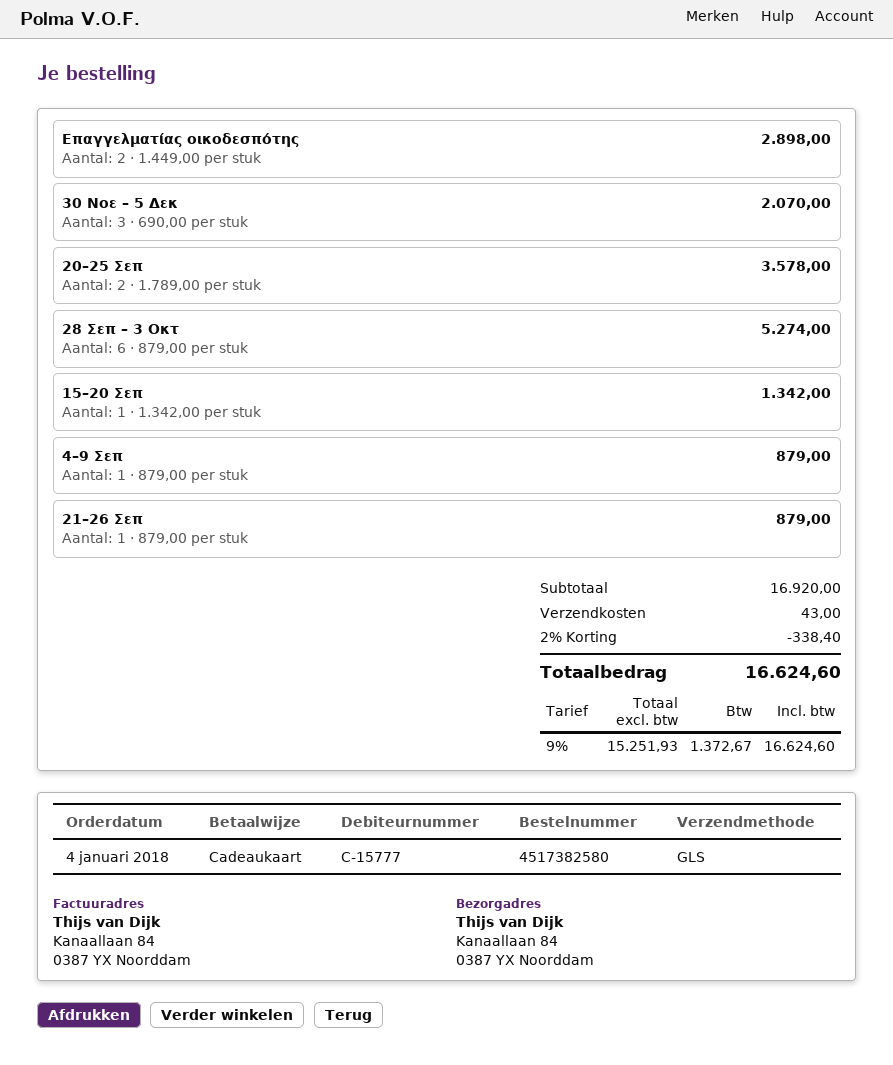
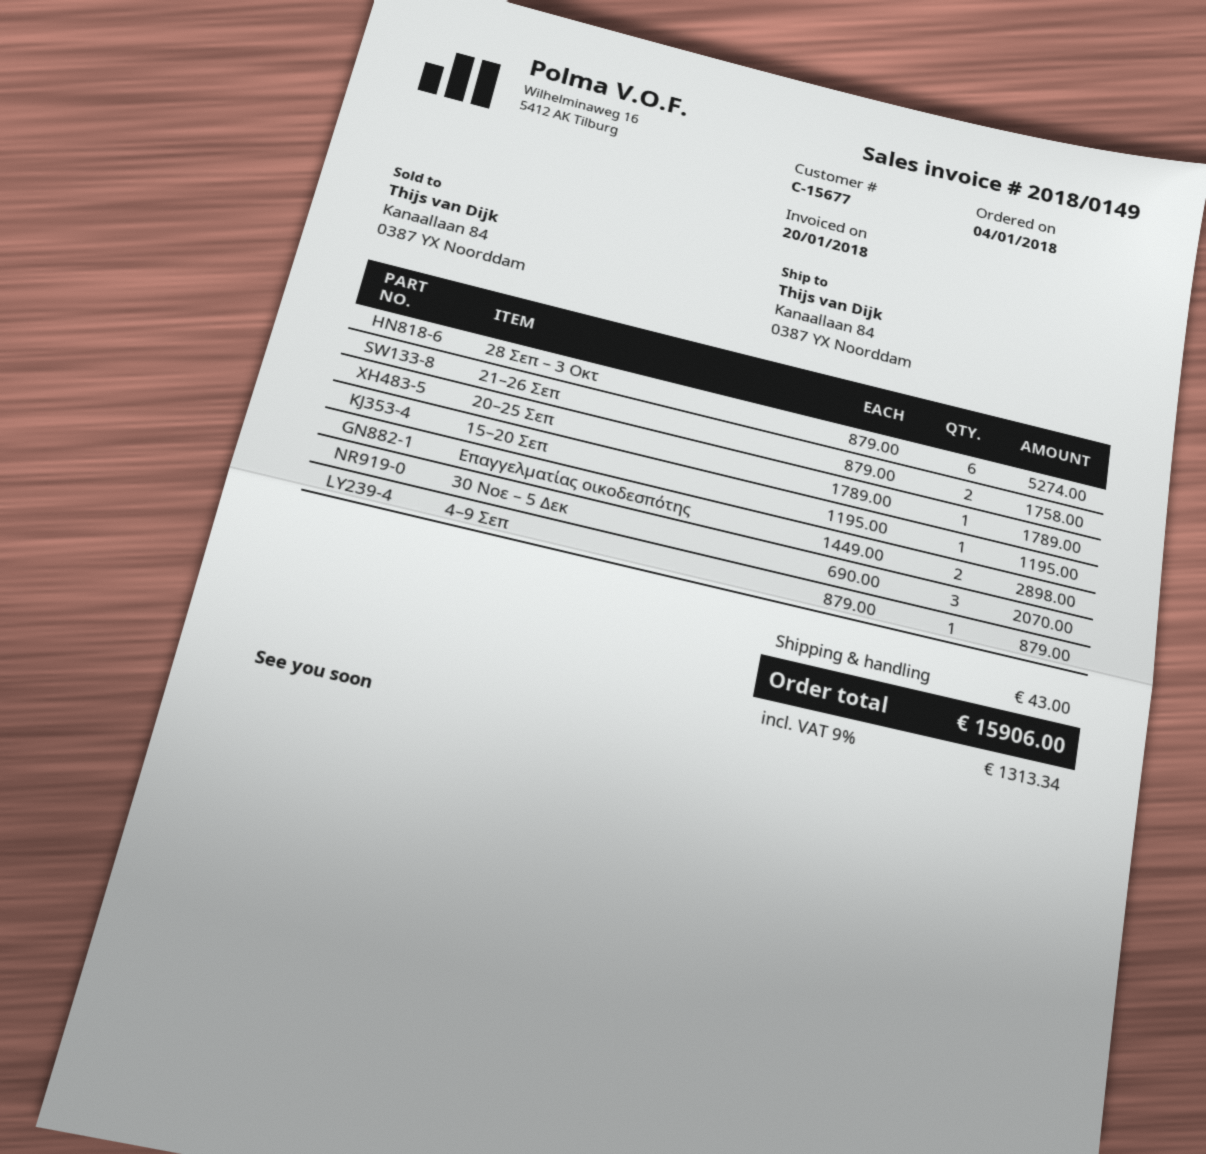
customer number: C-15777 -> C-15677
20–25 Σεπ: 2 x 1789.00 = 3578.00 -> 1 x 1789.00 = 1789.00
15–20 Σεπ: 1 x 1342.00 = 1342.00 -> 1 x 1195.00 = 1195.00
21–26 Σεπ: 1 x 879.00 = 879.00 -> 2 x 879.00 = 1758.00
discount: 2% = 338.40 -> none
tax: 9% = 1372.67 -> 9% = 1313.34
total: 16624.60 -> 15906.00

